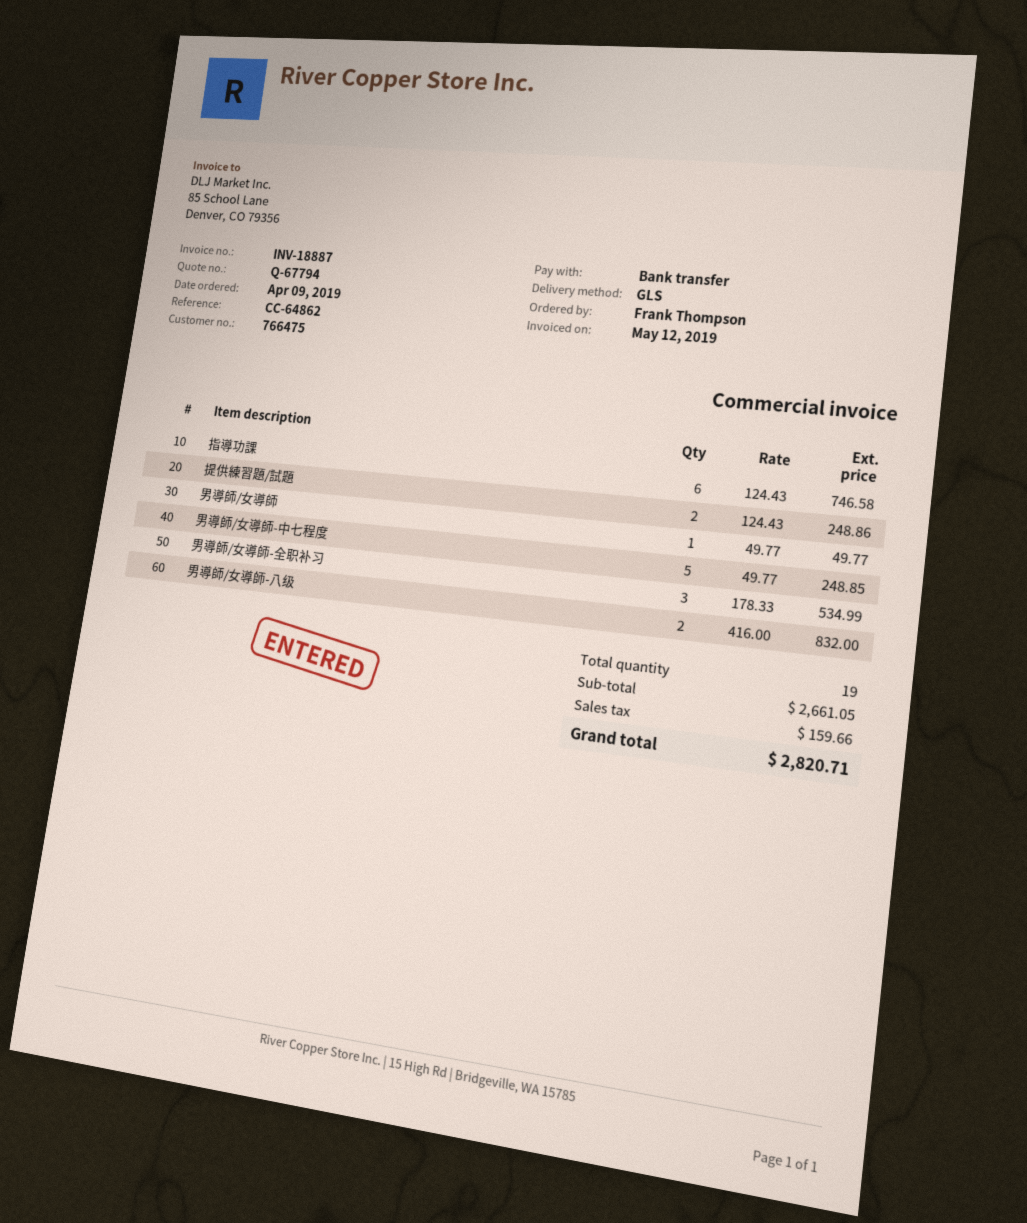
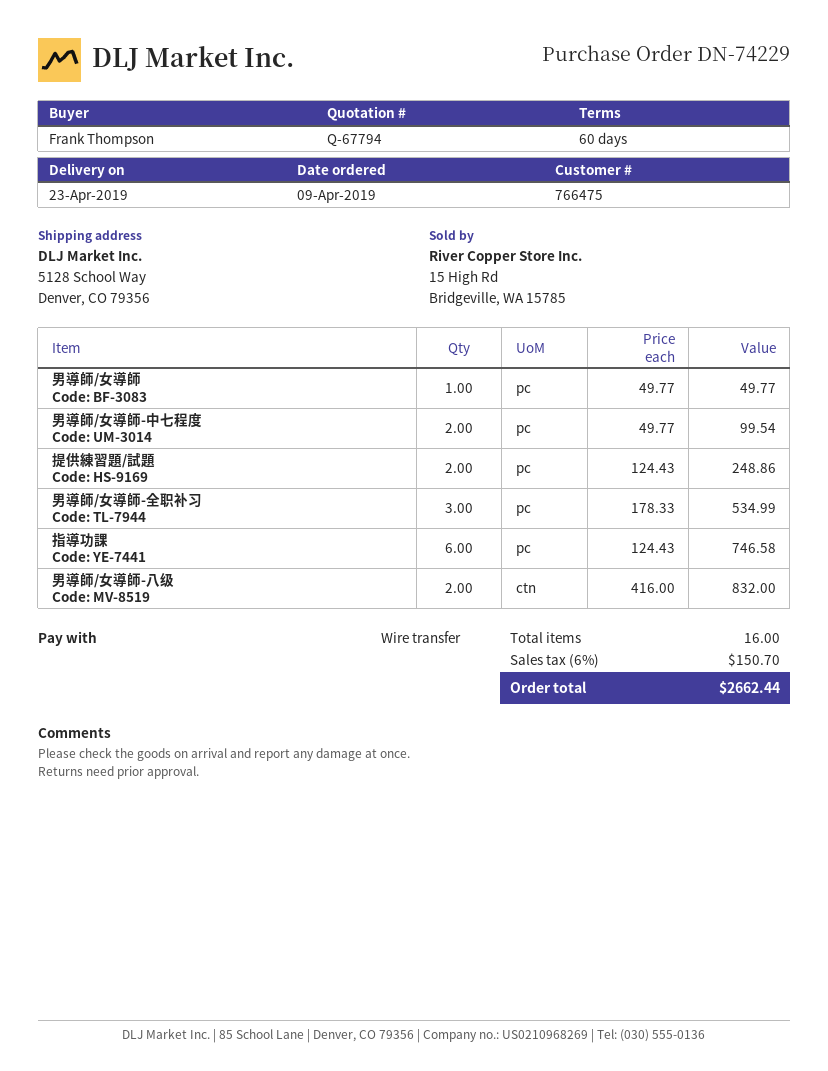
男導師/女導師-中七程度: 5 x 49.77 = 248.85 -> 2 x 49.77 = 99.54
total quantity: 19 -> 16
tax: 159.66 -> 150.70
total: 2820.71 -> 2662.44

